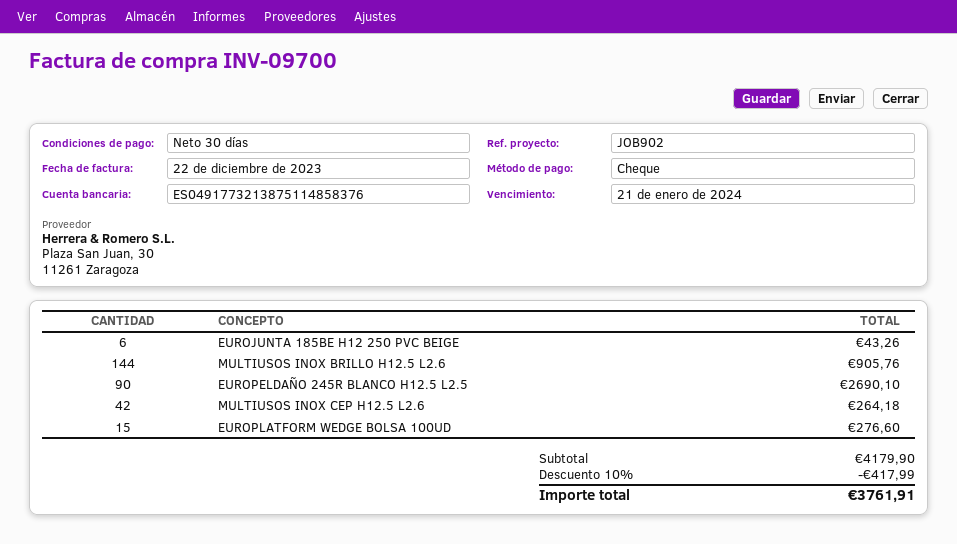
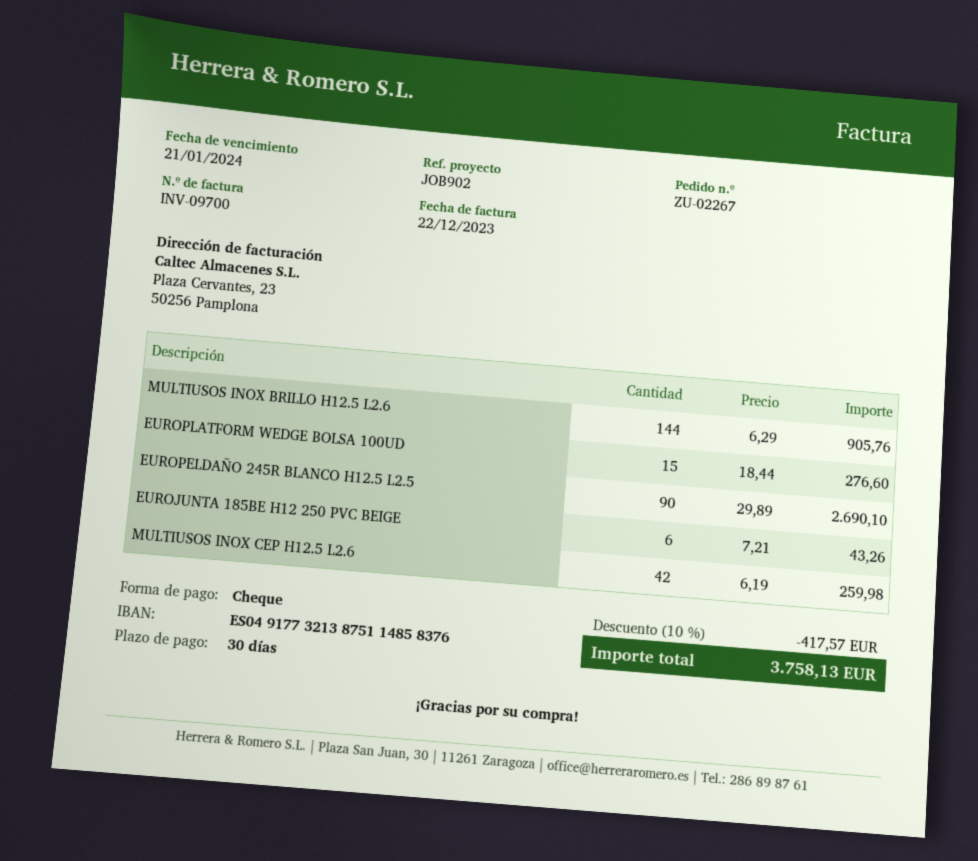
MULTIUSOS INOX CEP H12.5 L2.6: 42 for 264.18 -> 42 for 259.98
discount: 10% = 417.99 -> 10% = 417.57
total: 3761.91 -> 3758.13

